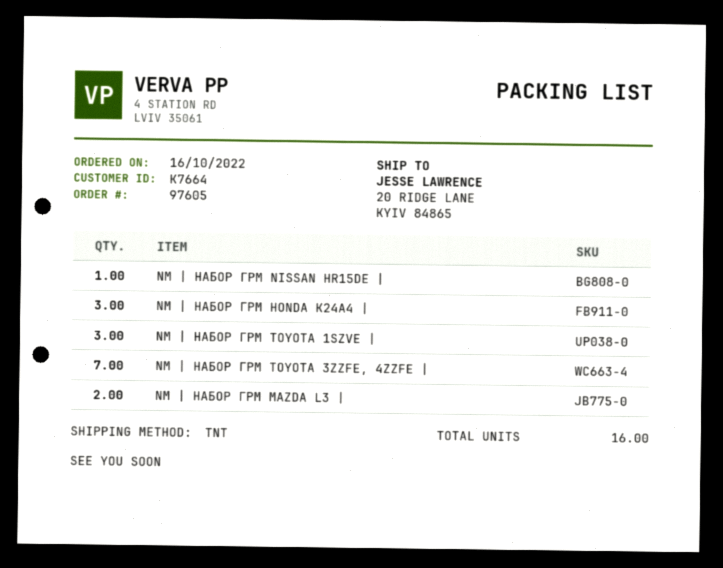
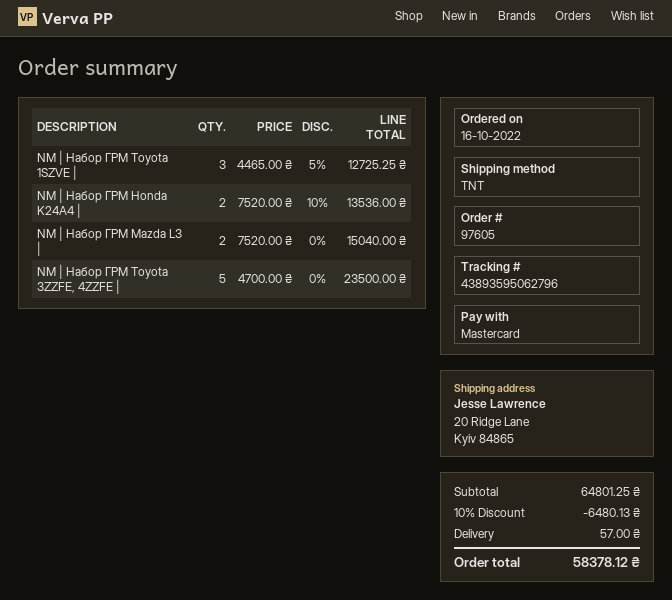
NM | НАБОР ГРМ NISSAN HR15DE |: 1 -> none
NM | НАБОР ГРМ HONDA K24A4 |: 3 -> 2
NM | НАБОР ГРМ TOYOTA 3ZZFE, 4ZZFE |: 7 -> 5

